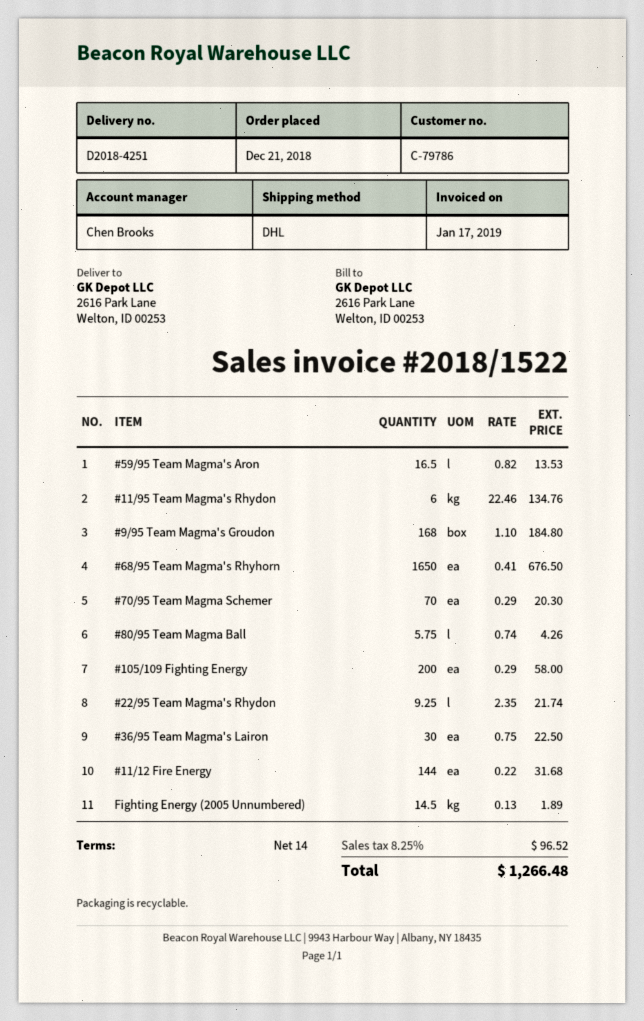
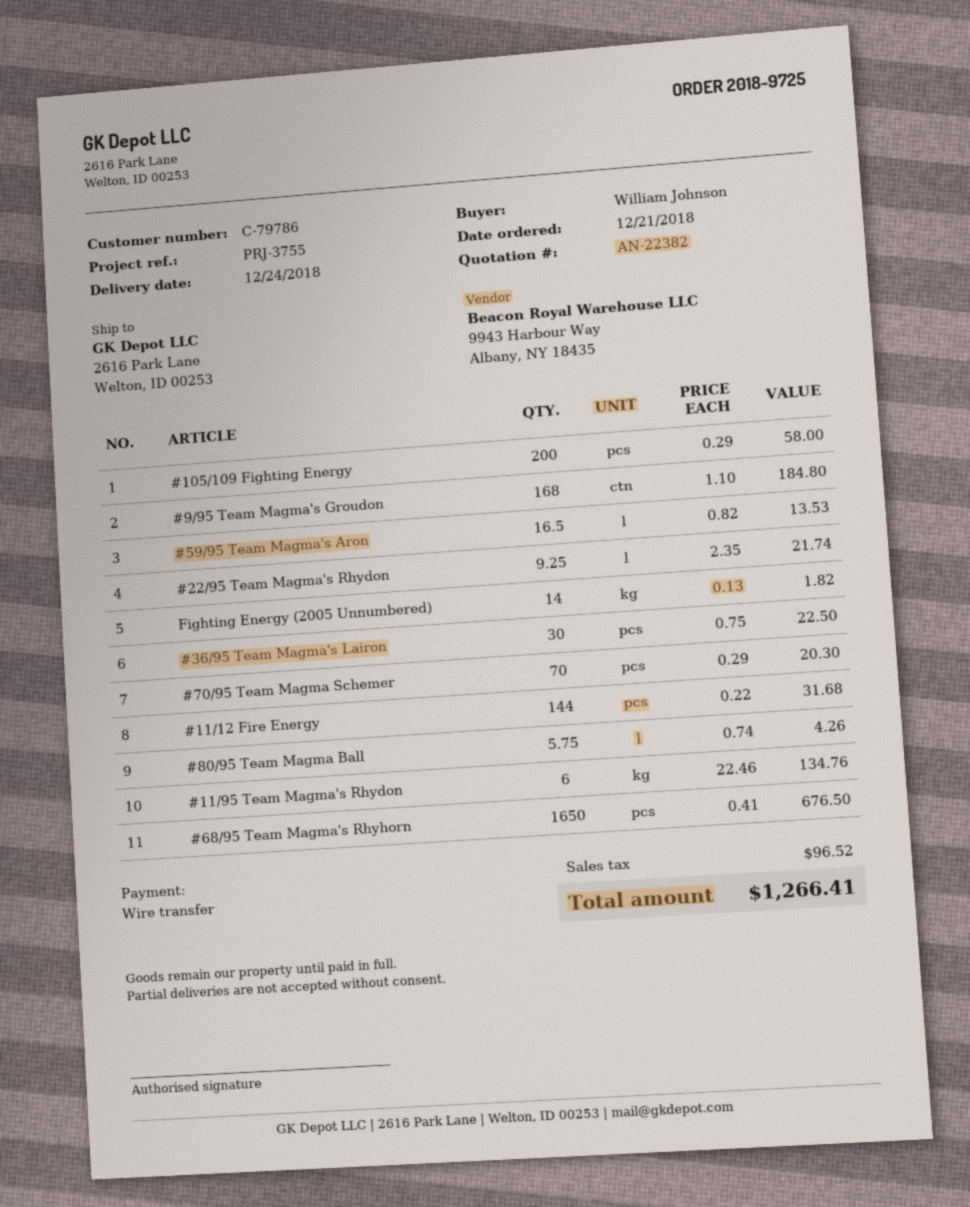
Fighting Energy (2005 Unnumbered): 14.5 x 0.13 = 1.89 -> 14 x 0.13 = 1.82
total: 1266.48 -> 1266.41

